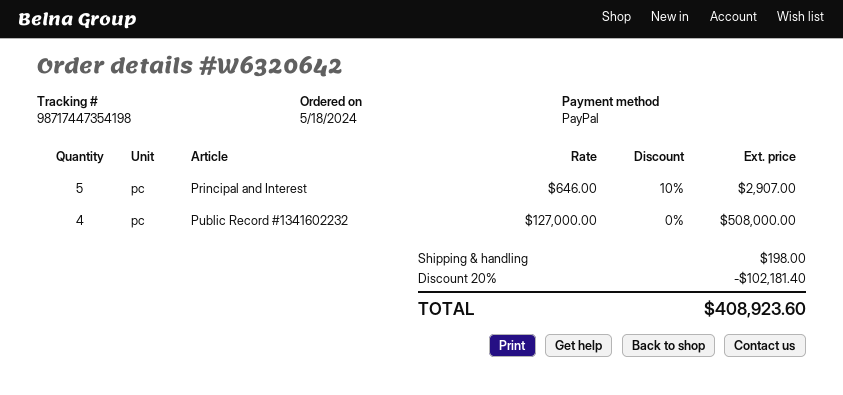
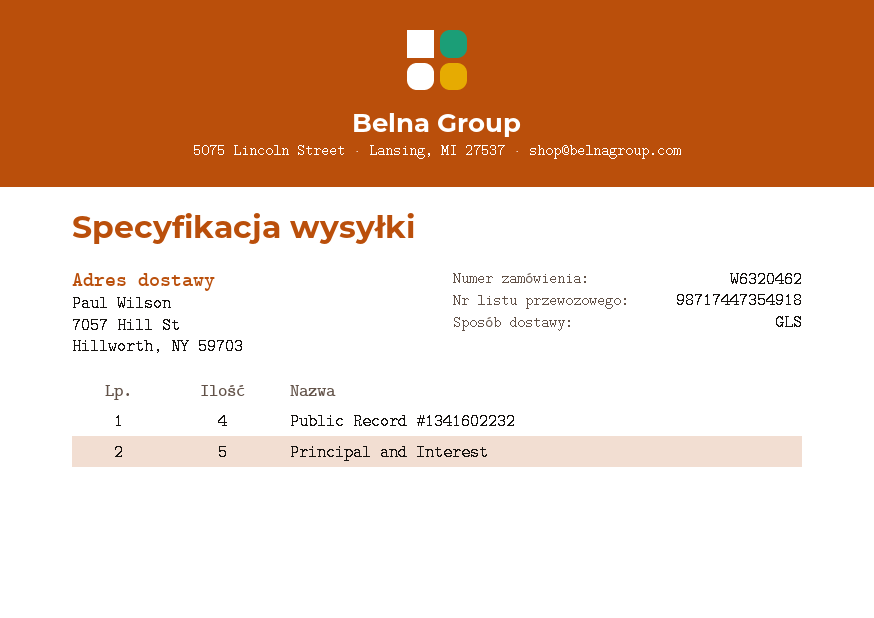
order number: W6320642 -> W6320462
tracking number: 98717447354198 -> 98717447354918

